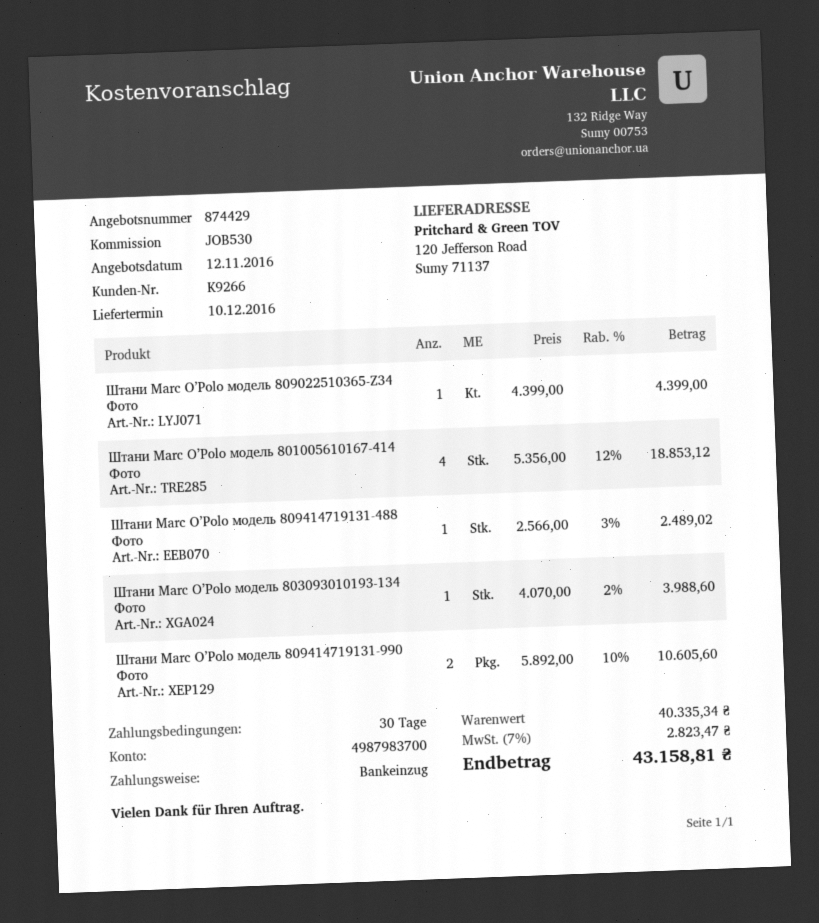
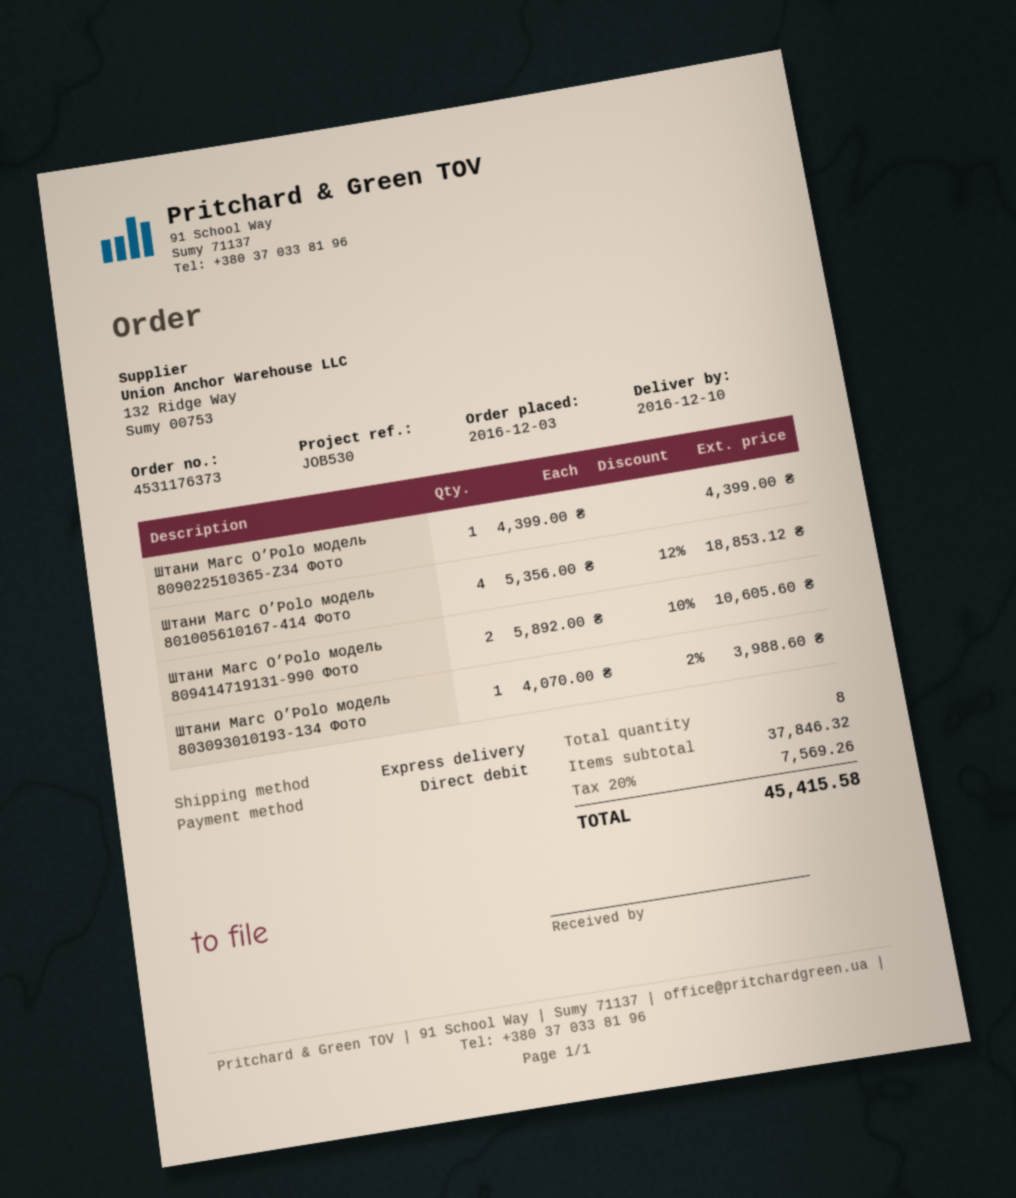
Штани Marc O’Polo модель 809414719131-488 Фото: 1 x 2566.00 - 3% = 2489.02 -> none
subtotal: 40335.34 -> 37846.32
tax: 7% = 2823.47 -> 20% = 7569.26
total: 43158.81 -> 45415.58

